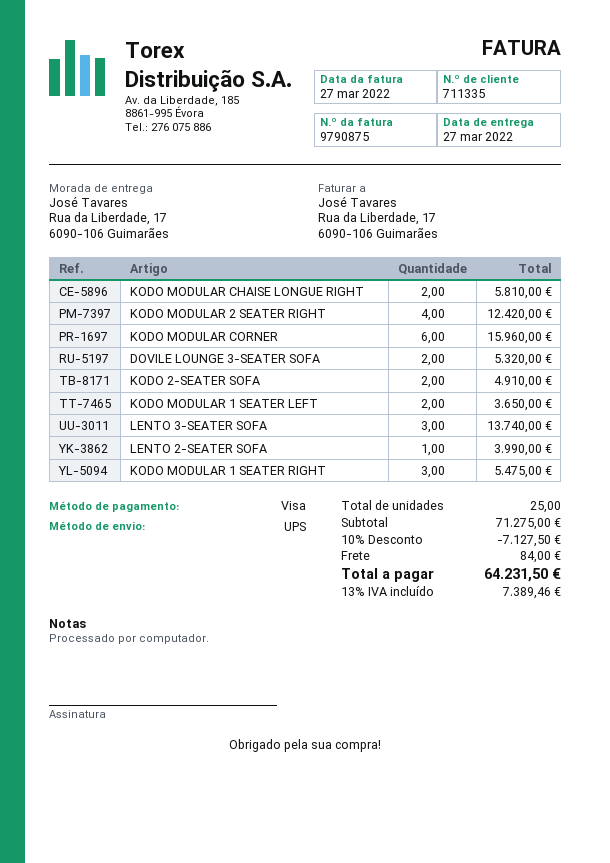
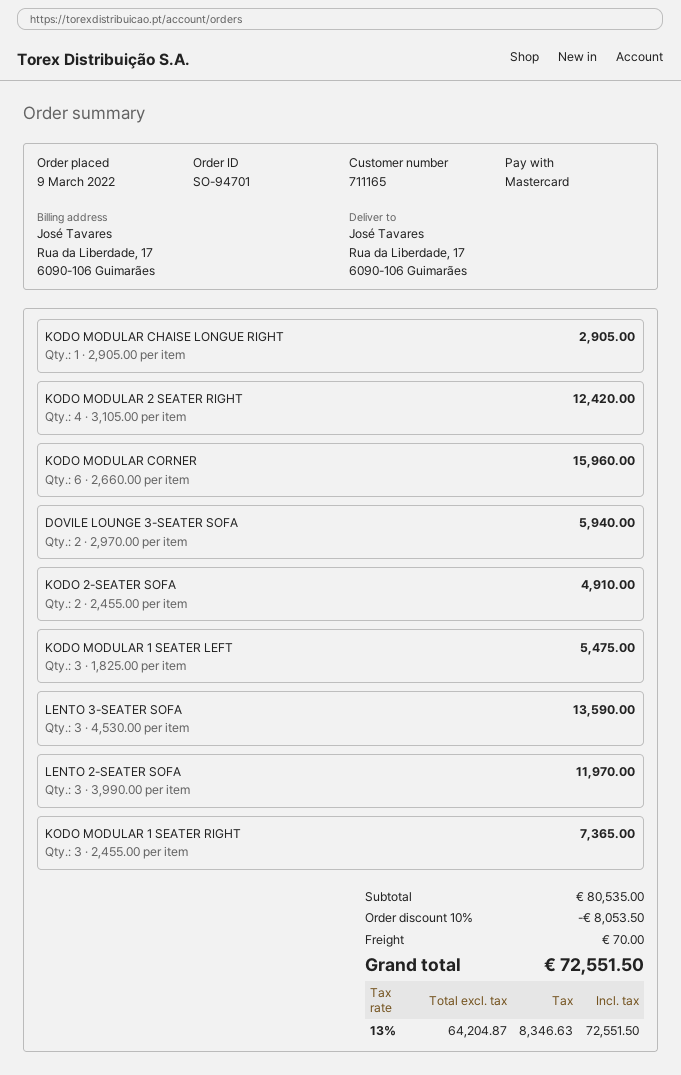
customer number: 711335 -> 711165
payment method: Visa -> Mastercard
KODO MODULAR CHAISE LONGUE RIGHT: 2 for 5810.00 -> 1 for 2905.00
DOVILE LOUNGE 3-SEATER SOFA: 2 for 5320.00 -> 2 for 5940.00
KODO MODULAR 1 SEATER LEFT: 2 for 3650.00 -> 3 for 5475.00
LENTO 3-SEATER SOFA: 3 for 13740.00 -> 3 for 13590.00
LENTO 2-SEATER SOFA: 1 for 3990.00 -> 3 for 11970.00
KODO MODULAR 1 SEATER RIGHT: 3 for 5475.00 -> 3 for 7365.00
subtotal: 71275.00 -> 80535.00
discount: 10% = 7127.50 -> 10% = 8053.50
shipping: 84.00 -> 70.00
tax: 13% = 7389.46 -> 13% = 8346.63
total: 64231.50 -> 72551.50

